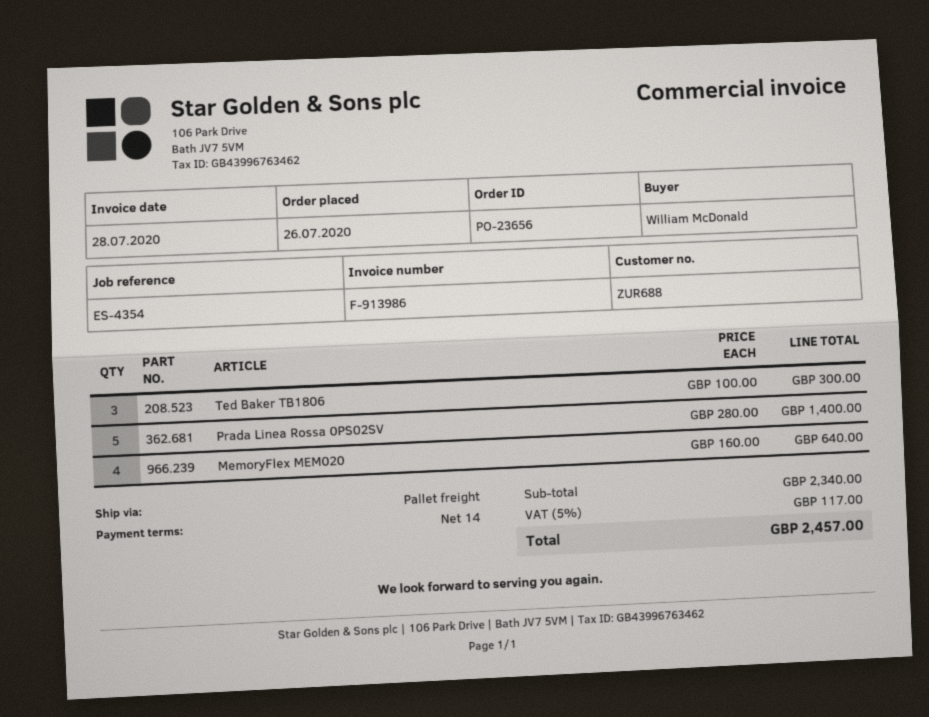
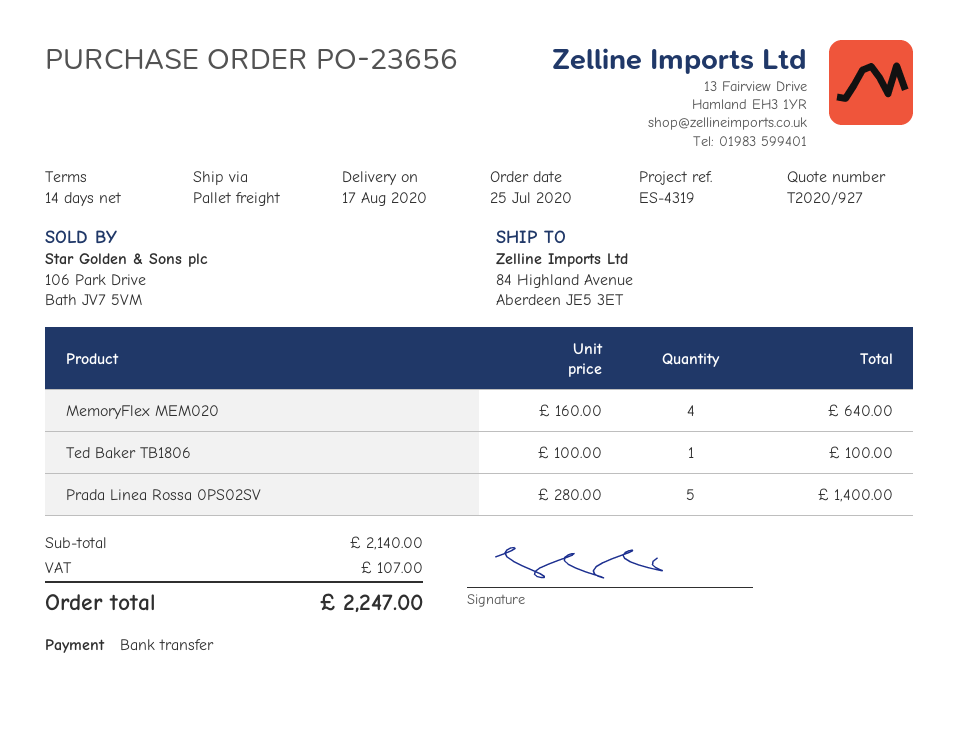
order date: 2020-07-26 -> 2020-07-25
reference: ES-4354 -> ES-4319
Ted Baker TB1806: 3 x 100.00 = 300.00 -> 1 x 100.00 = 100.00
subtotal: 2340.00 -> 2140.00
tax: 117.00 -> 107.00
total: 2457.00 -> 2247.00

